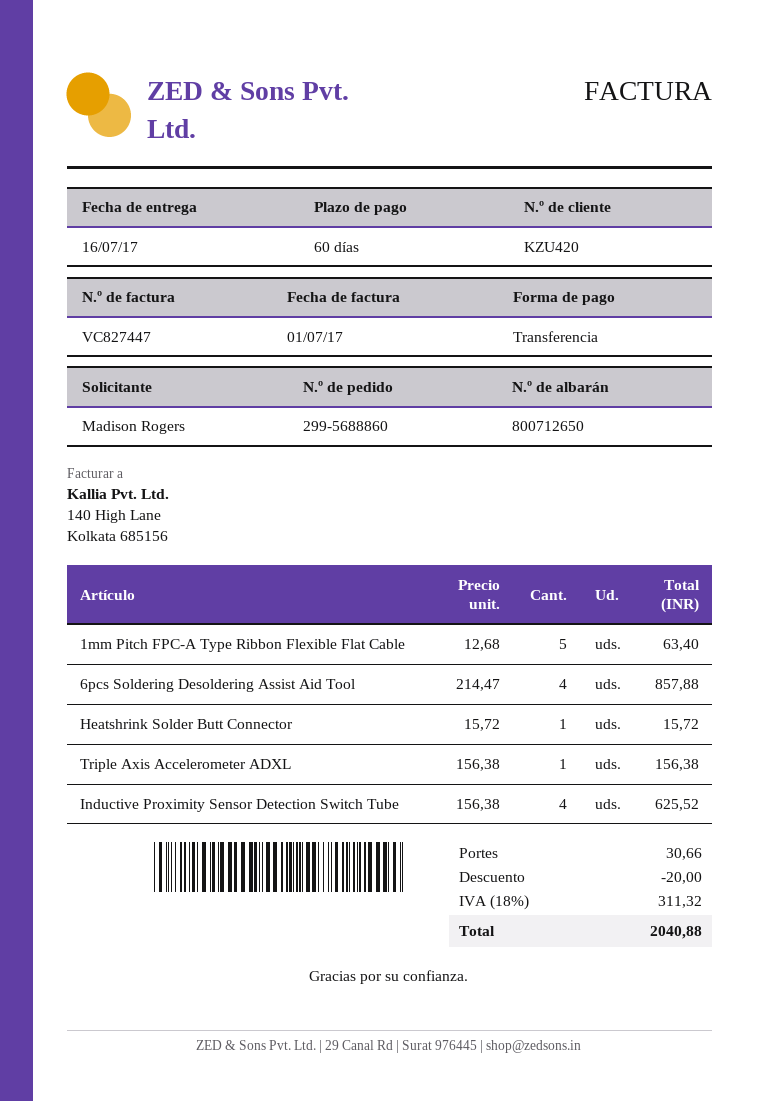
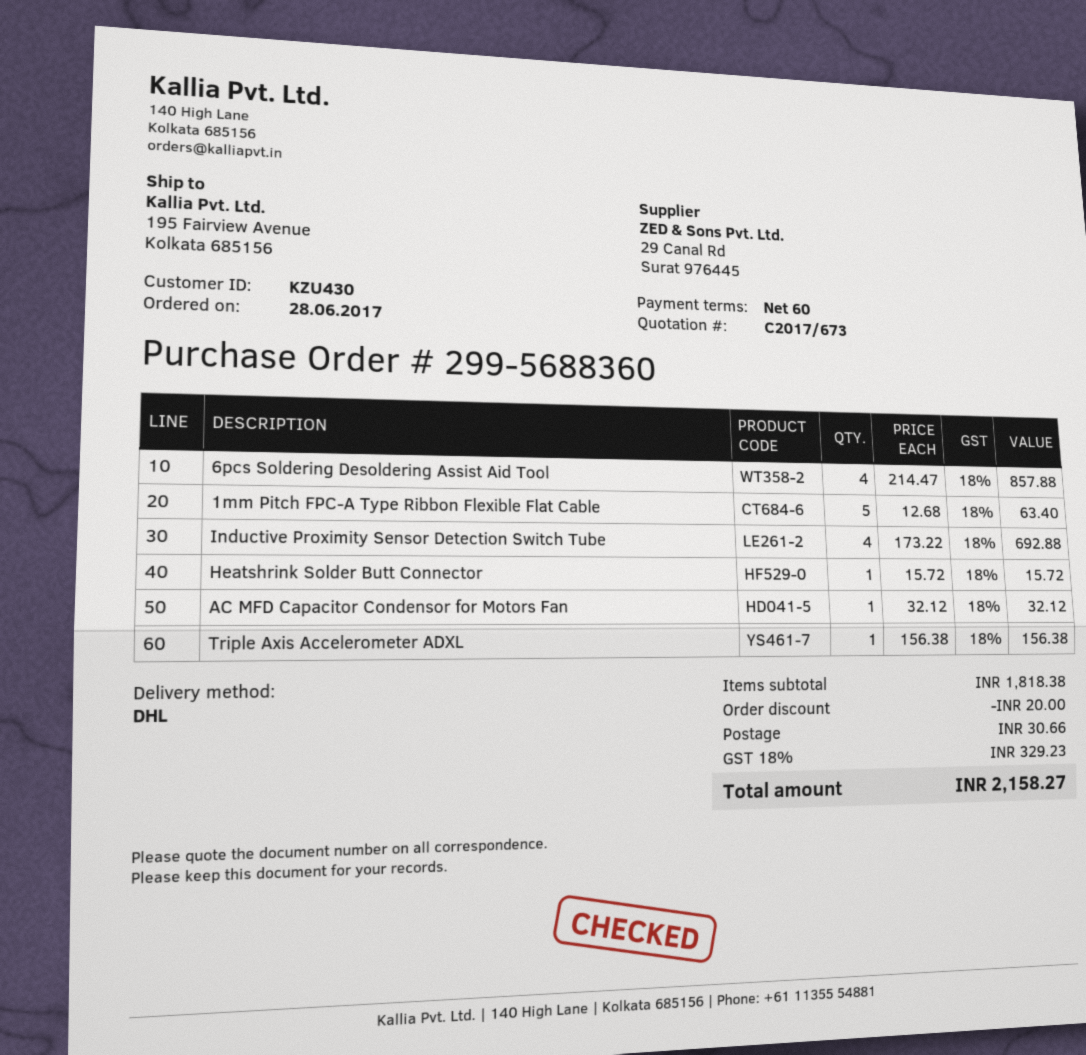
order number: 299-5688860 -> 299-5688360
customer number: KZU420 -> KZU430
Inductive Proximity Sensor Detection Switch Tube: 4 x 156.38 = 625.52 -> 4 x 173.22 = 692.88
AC MFD Capacitor Condensor for Motors Fan: none -> 1 x 32.12 = 32.12
tax: 18% = 311.32 -> 18% = 329.23
total: 2040.88 -> 2158.27

